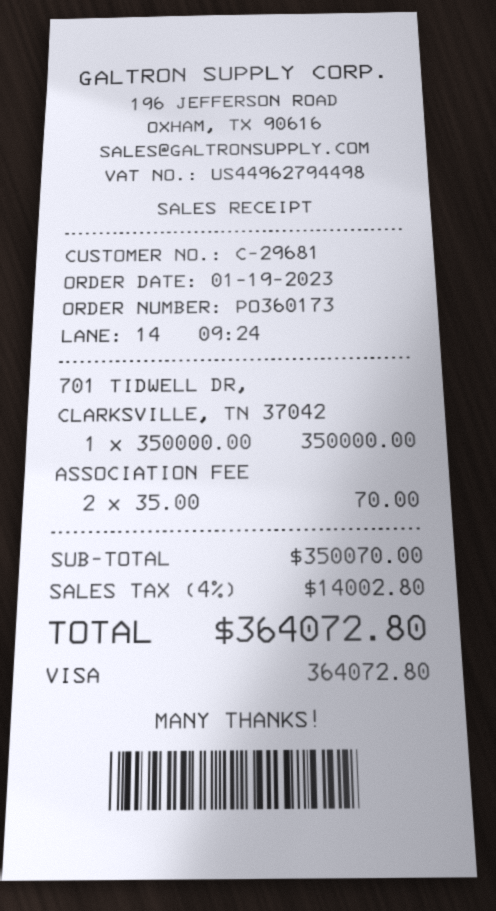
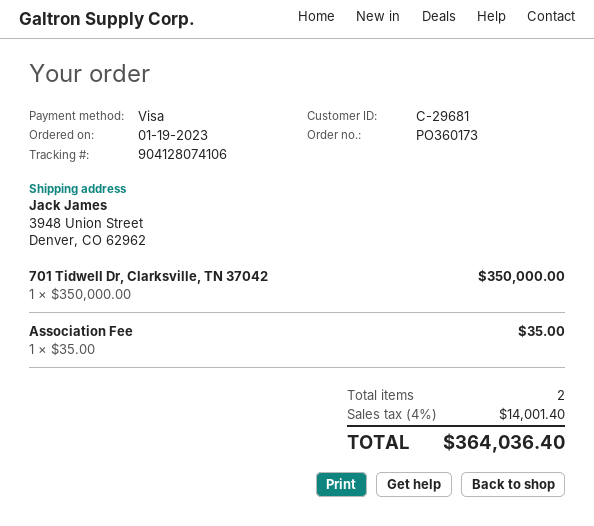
ASSOCIATION FEE: 2 x 35.00 = 70.00 -> 1 x 35.00 = 35.00
tax: 4% = 14002.80 -> 4% = 14001.40
total: 364072.80 -> 364036.40

